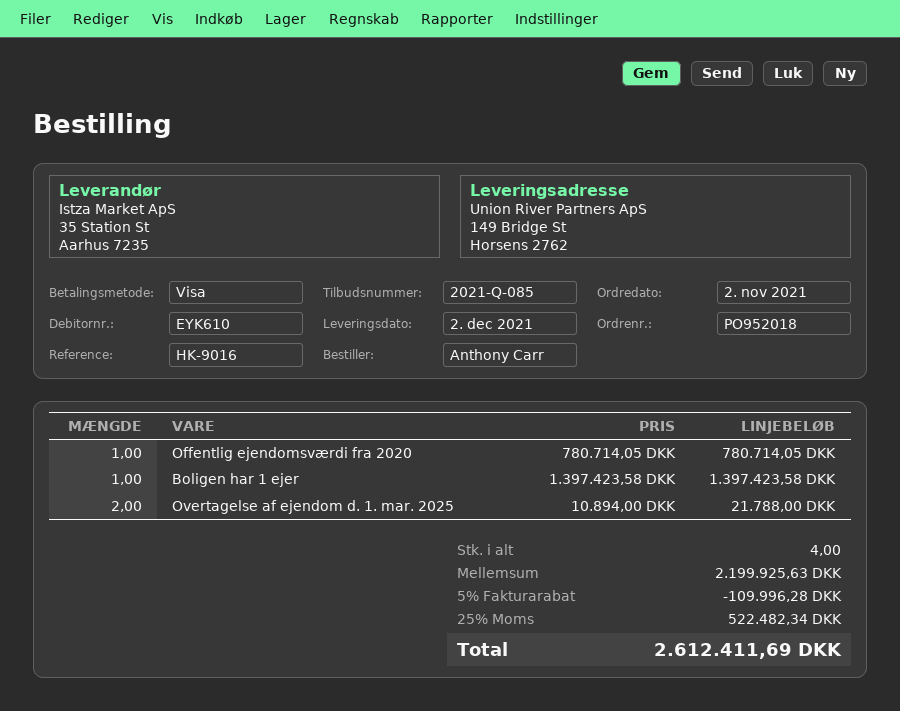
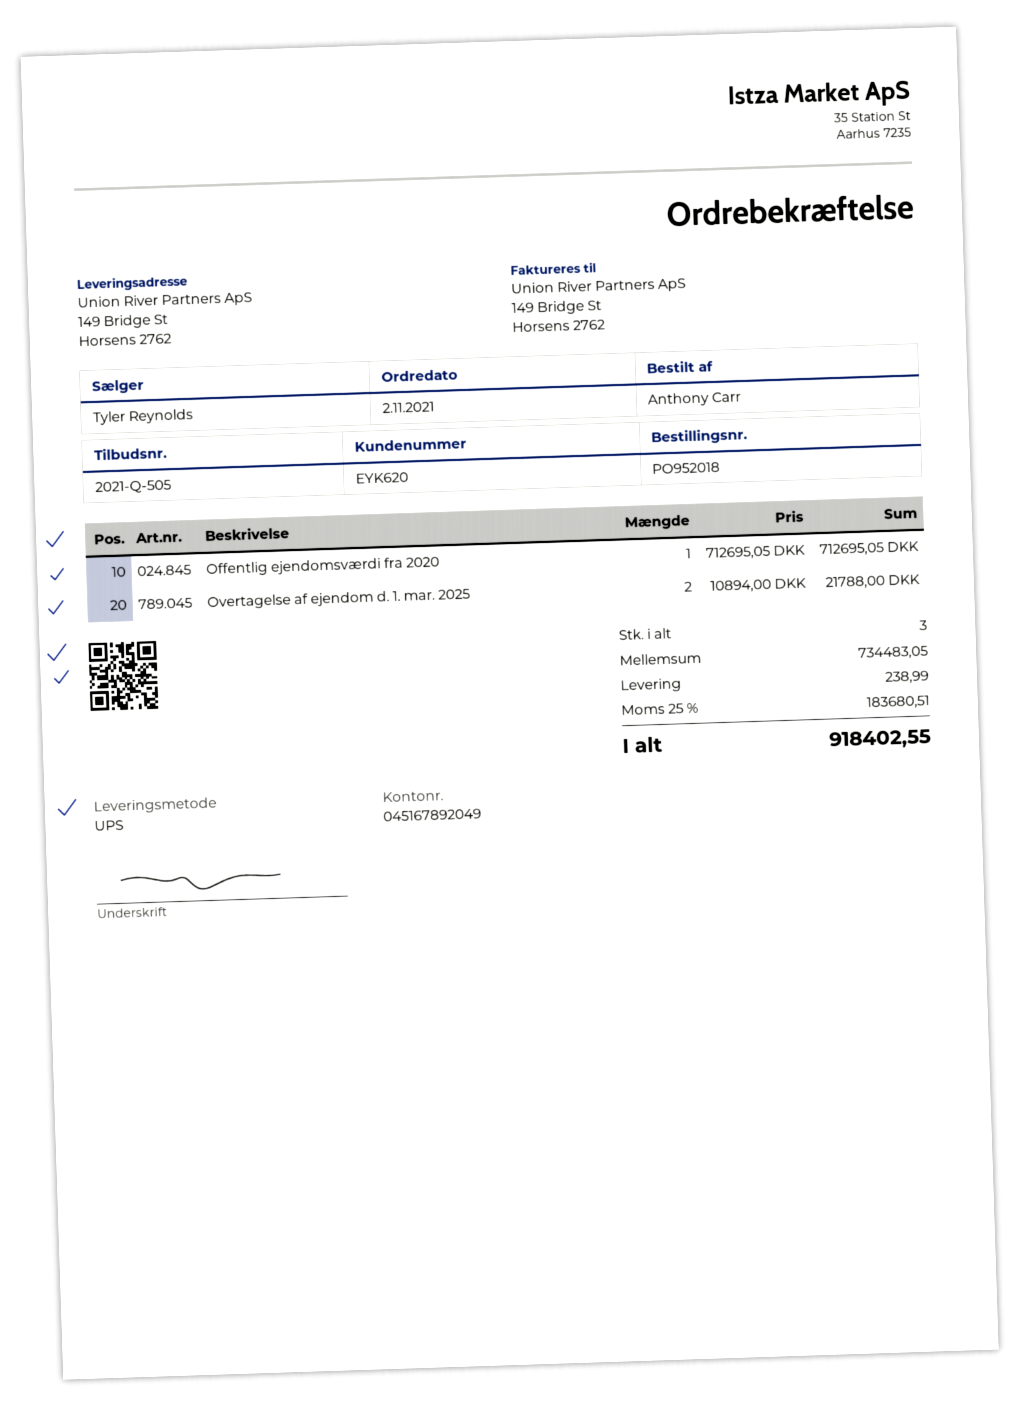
quote number: 2021-Q-085 -> 2021-Q-505
customer number: EYK610 -> EYK620
Offentlig ejendomsværdi fra 2020: 1 x 780714.05 = 780714.05 -> 1 x 712695.05 = 712695.05
Boligen har 1 ejer: 1 x 1397423.58 = 1397423.58 -> none
total quantity: 4 -> 3
subtotal: 2199925.63 -> 734483.05
discount: 5% = 109996.28 -> none
shipping: none -> 238.99
tax: 25% = 522482.34 -> 25% = 183680.51
total: 2612411.69 -> 918402.55

